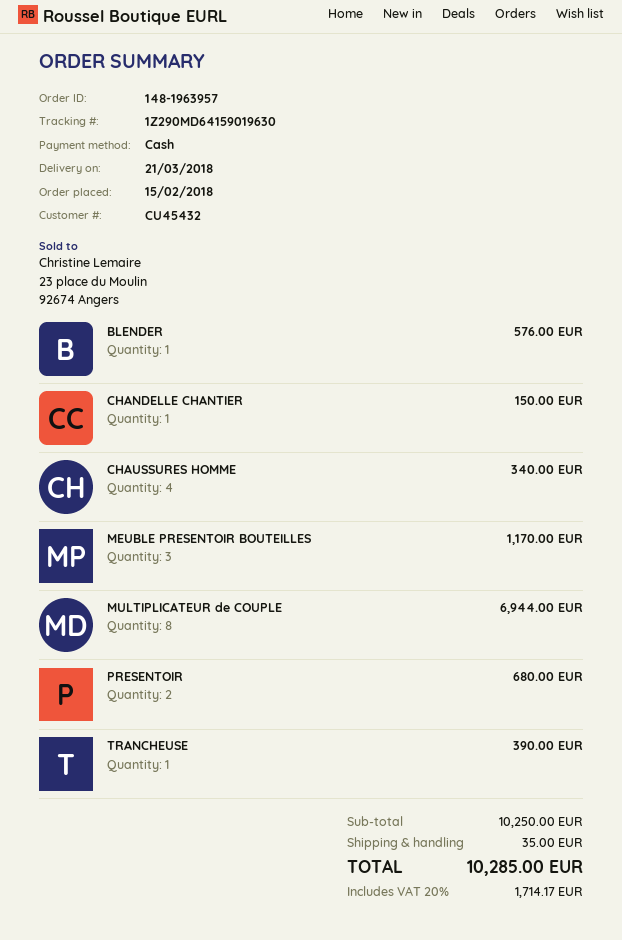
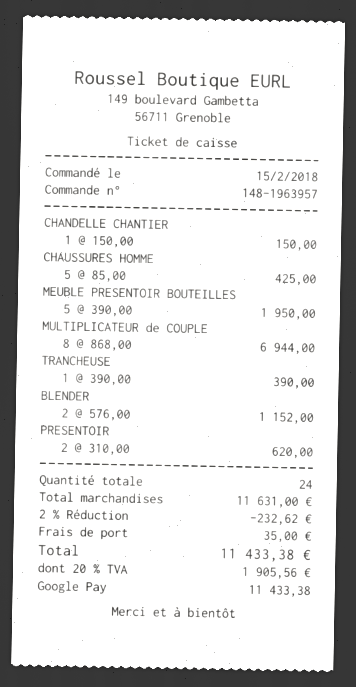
payment method: cash -> Google Pay
BLENDER: 1 for 576.00 -> 2 for 1152.00
CHAUSSURES HOMME: 4 for 340.00 -> 5 for 425.00
MEUBLE PRESENTOIR BOUTEILLES: 3 for 1170.00 -> 5 for 1950.00
PRESENTOIR: 2 for 680.00 -> 2 for 620.00
subtotal: 10250.00 -> 11631.00
discount: none -> 2% = 232.62
tax: 20% = 1714.17 -> 20% = 1905.56
total: 10285.00 -> 11433.38

